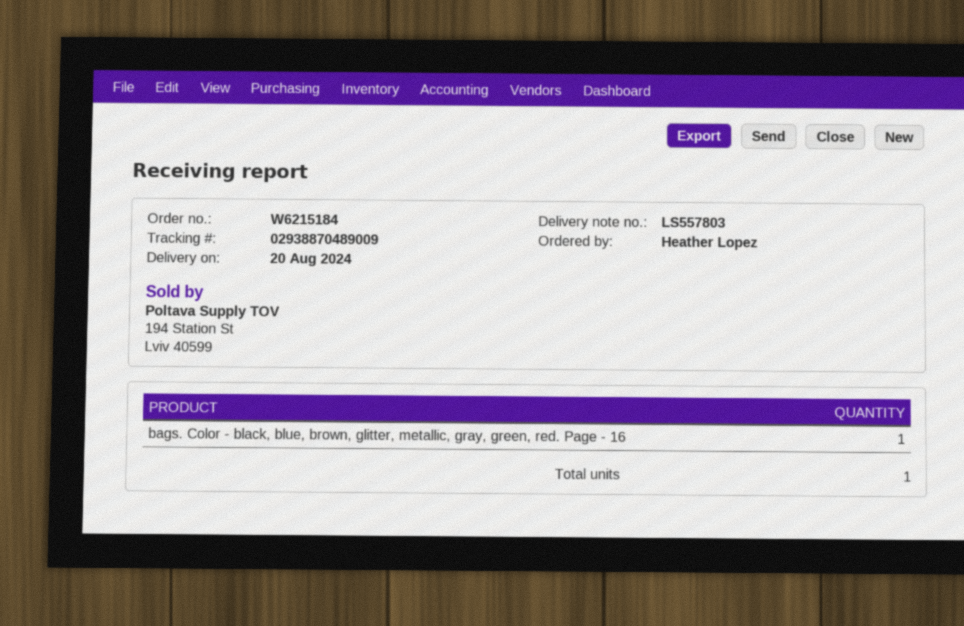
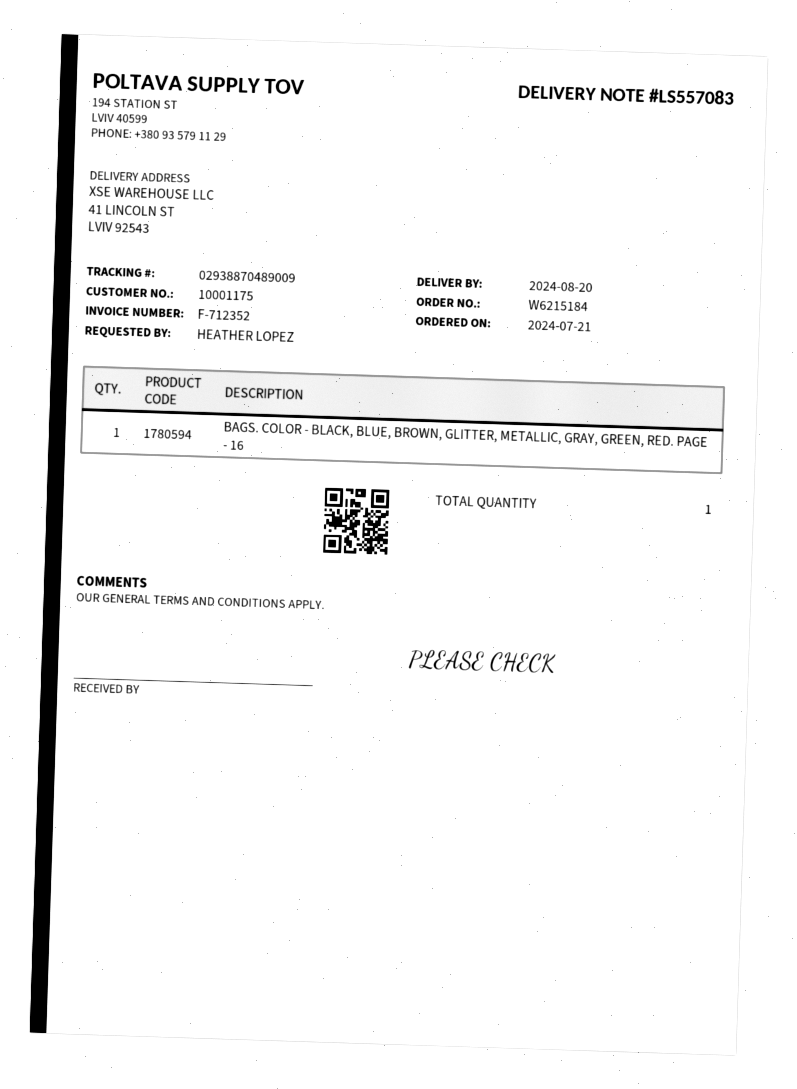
delivery note number: LS557803 -> LS557083

